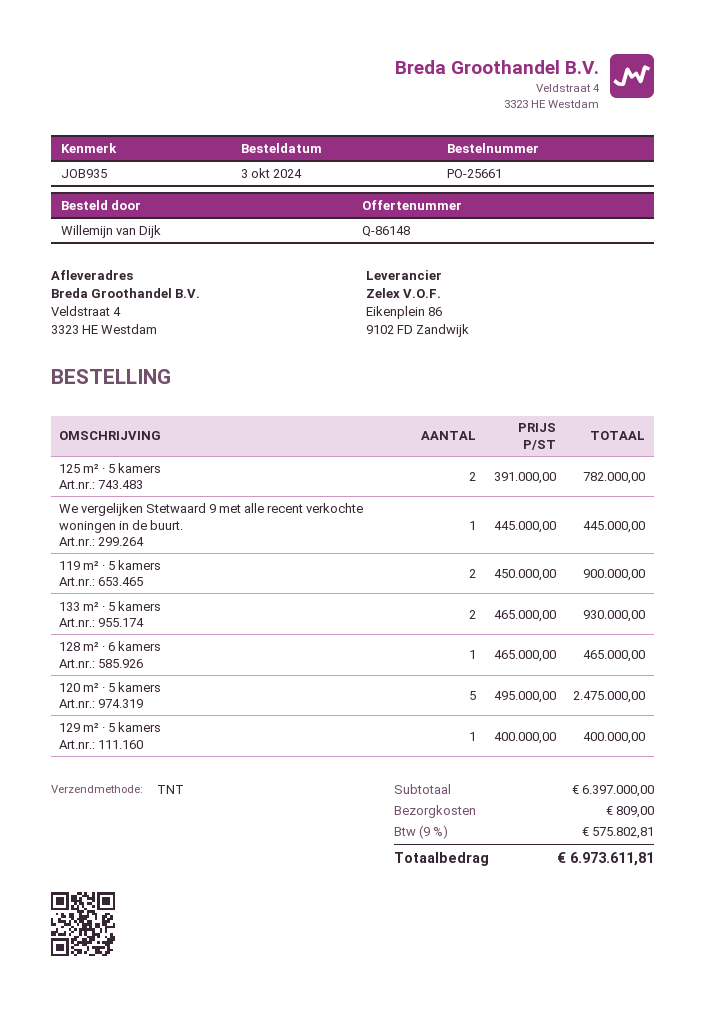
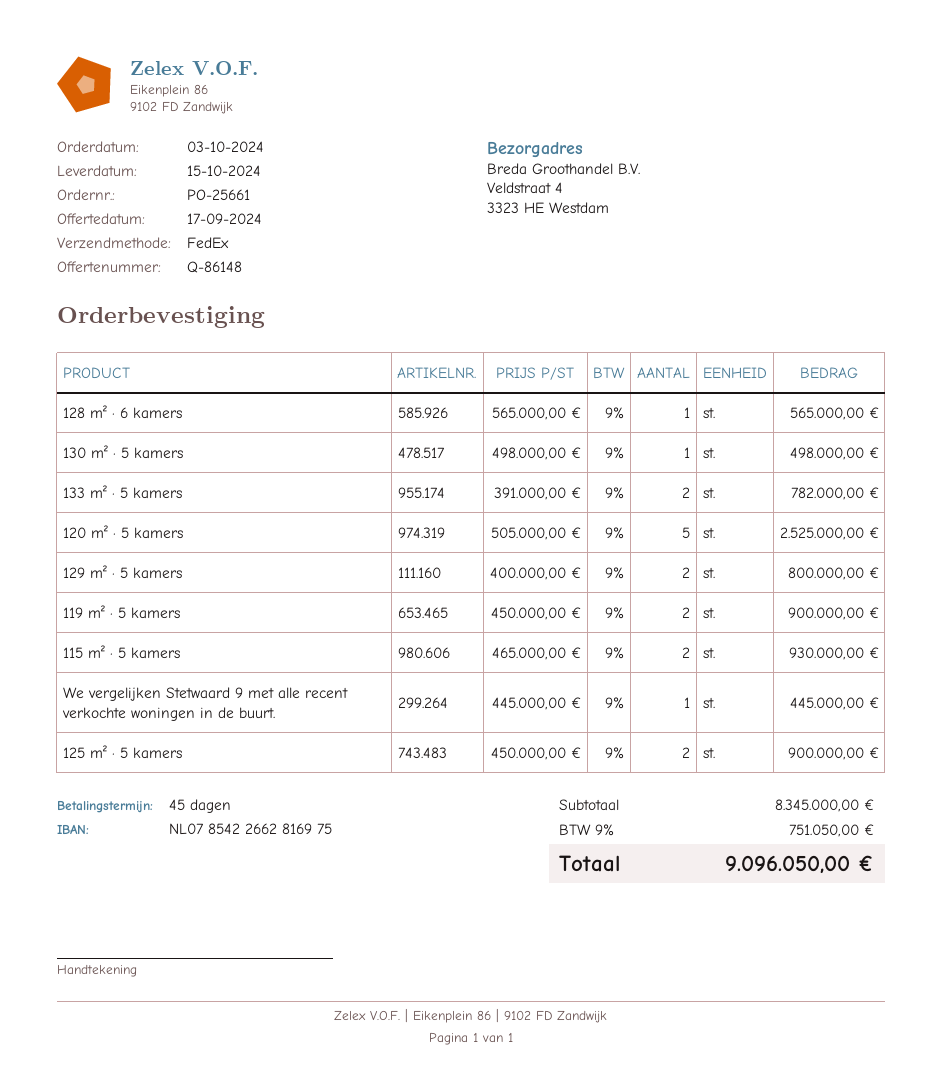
shipping method: TNT -> FedEx
125 m² · 5 kamers: 2 x 391000.00 = 782000.00 -> 2 x 450000.00 = 900000.00
133 m² · 5 kamers: 2 x 465000.00 = 930000.00 -> 2 x 391000.00 = 782000.00
128 m² · 6 kamers: 1 x 465000.00 = 465000.00 -> 1 x 565000.00 = 565000.00
120 m² · 5 kamers: 5 x 495000.00 = 2475000.00 -> 5 x 505000.00 = 2525000.00
129 m² · 5 kamers: 1 x 400000.00 = 400000.00 -> 2 x 400000.00 = 800000.00
130 m² · 5 kamers: none -> 1 x 498000.00 = 498000.00
115 m² · 5 kamers: none -> 2 x 465000.00 = 930000.00
subtotal: 6397000.00 -> 8345000.00
shipping: 809.00 -> none
tax: 9% = 575802.81 -> 9% = 751050.00
total: 6973611.81 -> 9096050.00

